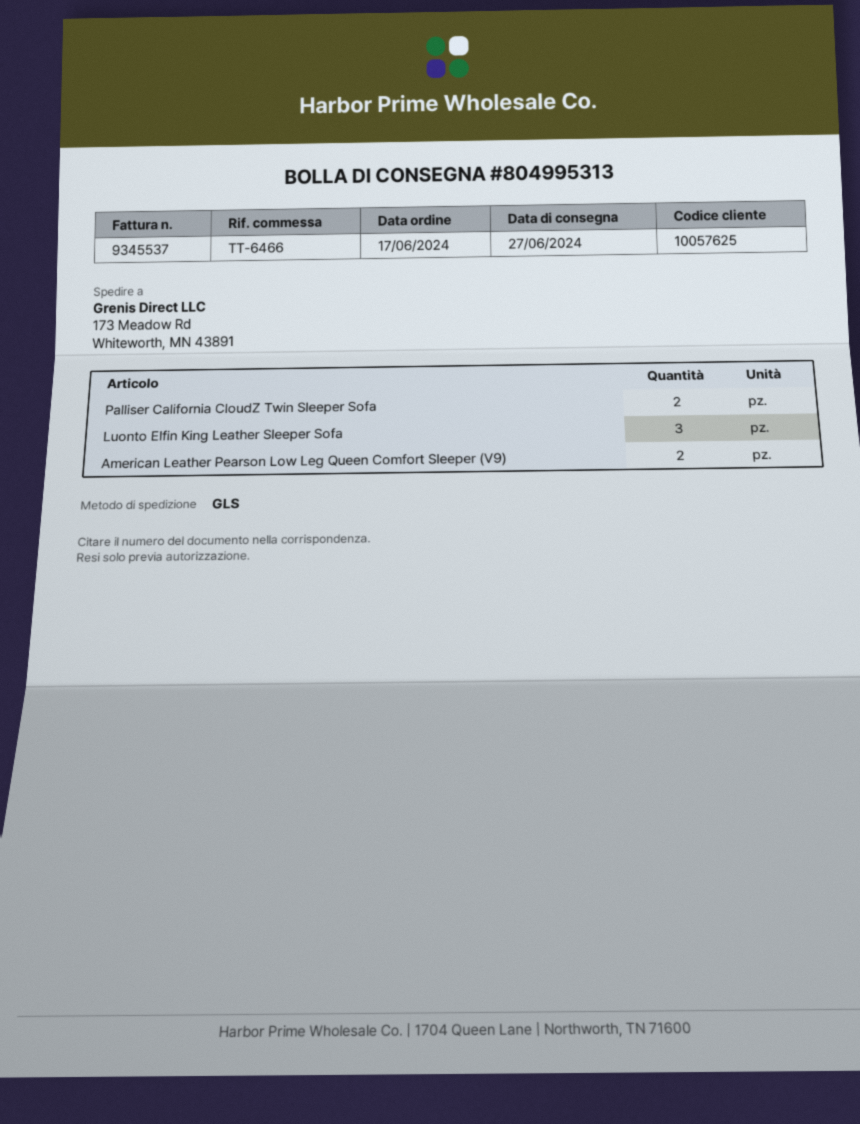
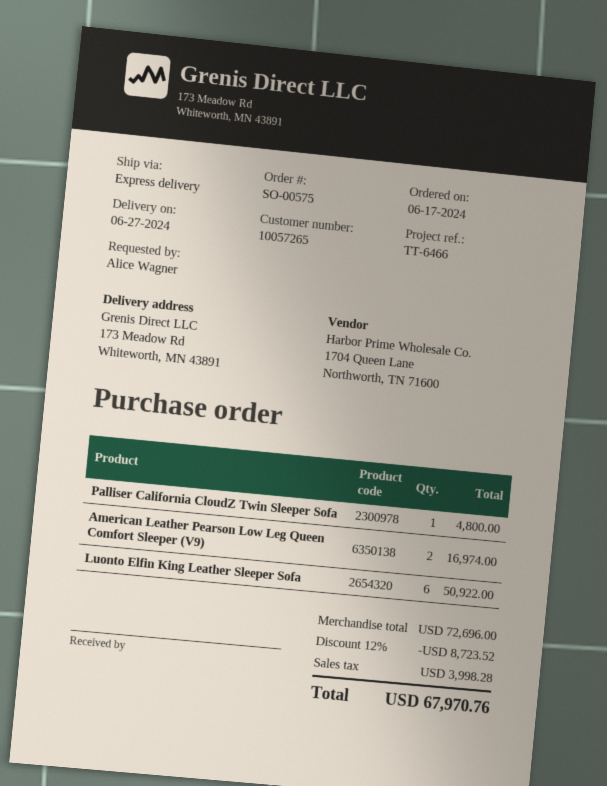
customer number: 10057625 -> 10057265
shipping method: GLS -> express
Palliser California CloudZ Twin Sleeper Sofa: 2 -> 1
Luonto Elfin King Leather Sleeper Sofa: 3 -> 6

